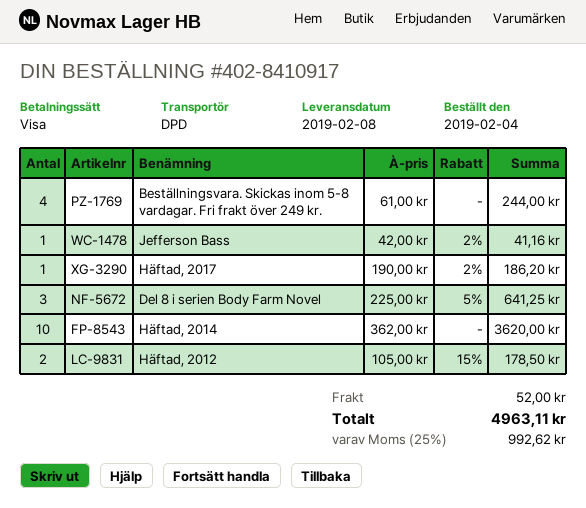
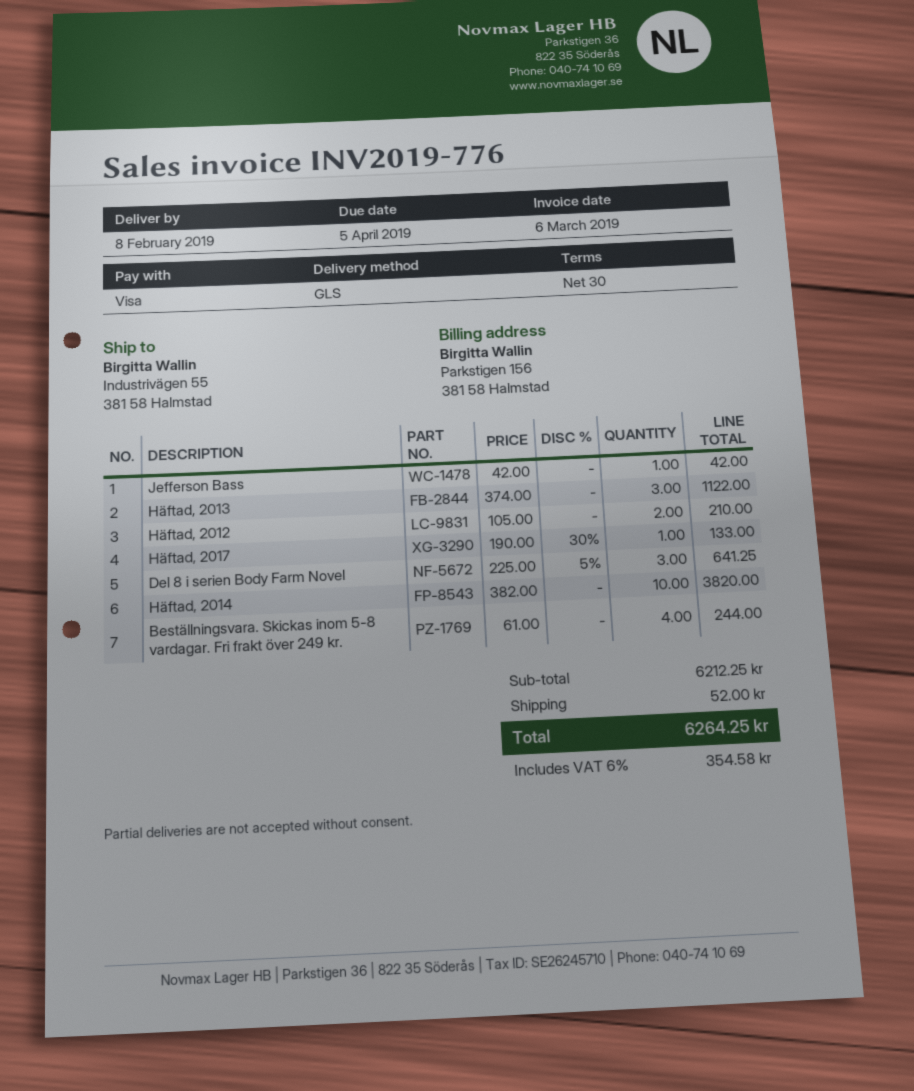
shipping method: DPD -> GLS
Jefferson Bass: 1 x 42.00 - 2% = 41.16 -> 1 x 42.00 = 42.00
Häftad, 2017: 1 x 190.00 - 2% = 186.20 -> 1 x 190.00 - 30% = 133.00
Häftad, 2014: 10 x 362.00 = 3620.00 -> 10 x 382.00 = 3820.00
Häftad, 2012: 2 x 105.00 - 15% = 178.50 -> 2 x 105.00 = 210.00
Häftad, 2013: none -> 3 x 374.00 = 1122.00
tax: 25% = 992.62 -> 6% = 354.58
total: 4963.11 -> 6264.25

